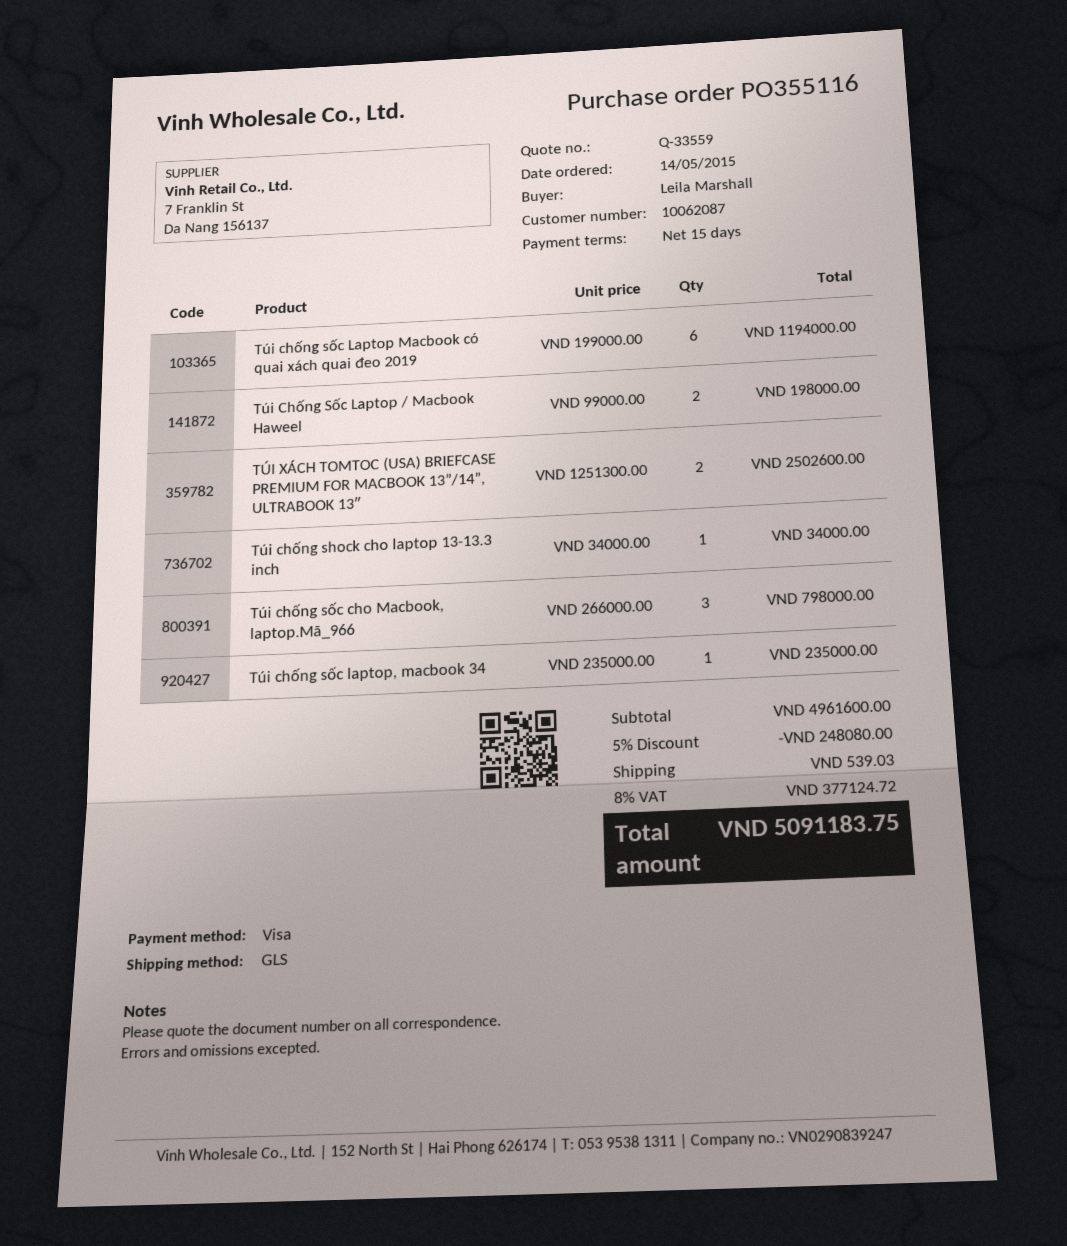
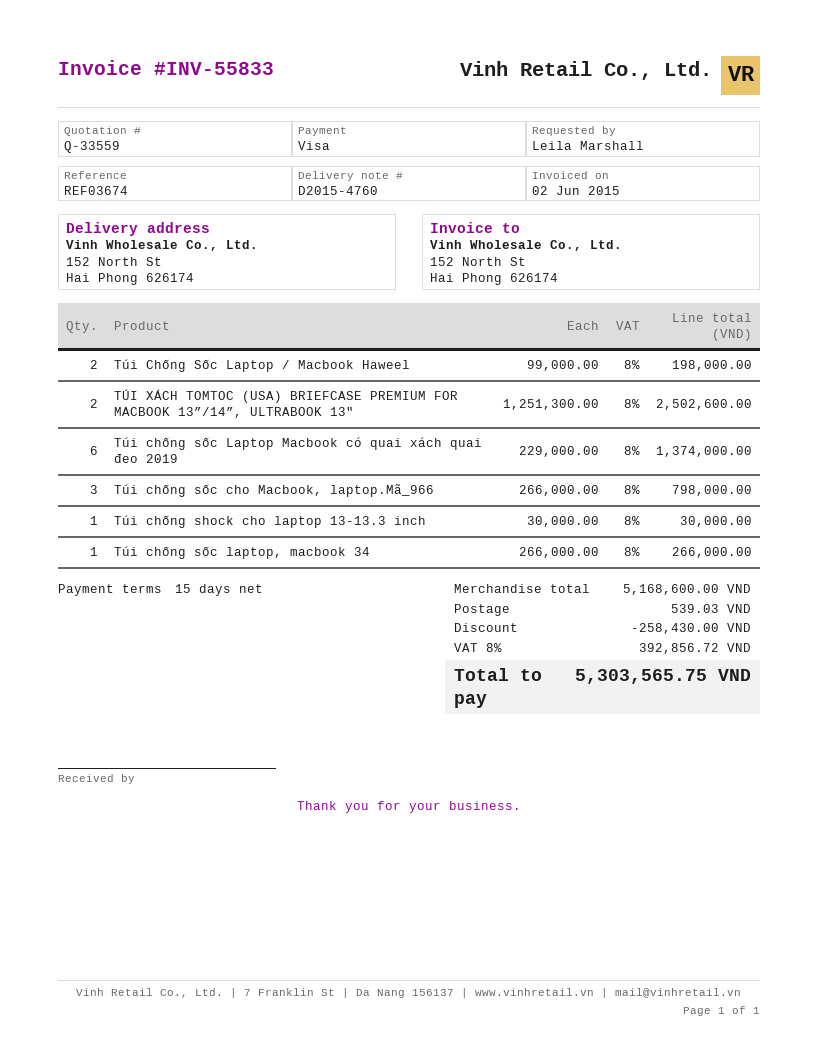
Túi chống sốc Laptop Macbook có quai xách quai đeo 2019: 6 x 199000.00 = 1194000.00 -> 6 x 229000.00 = 1374000.00
Túi chống shock cho laptop 13-13.3 inch: 1 x 34000.00 = 34000.00 -> 1 x 30000.00 = 30000.00
Túi chống sốc laptop, macbook 34: 1 x 235000.00 = 235000.00 -> 1 x 266000.00 = 266000.00
subtotal: 4961600.00 -> 5168600.00
discount: 248080.00 -> 258430.00
tax: 8% = 377124.72 -> 8% = 392856.72
total: 5091183.75 -> 5303565.75

